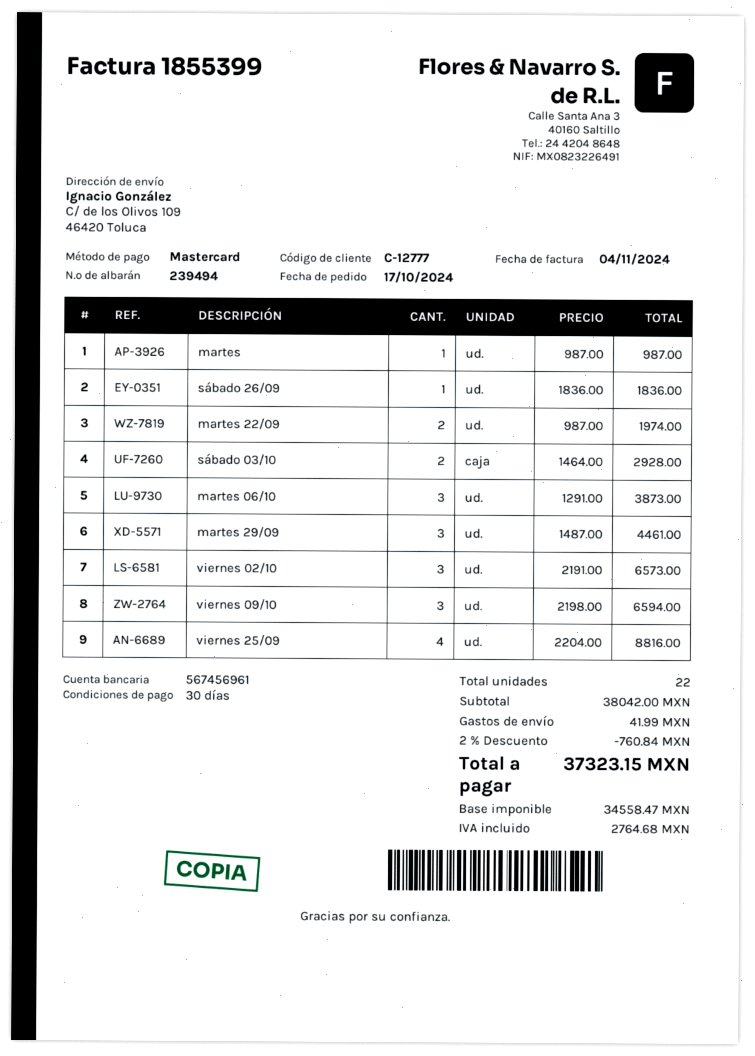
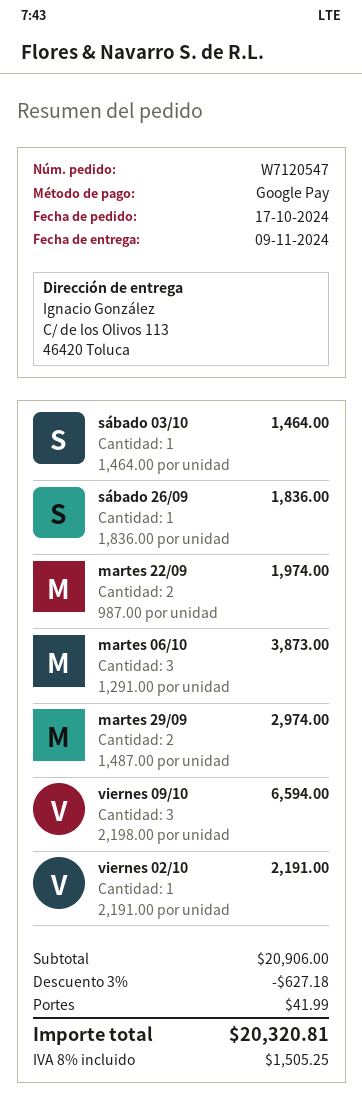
payment method: Mastercard -> Google Pay
ship to: C/ de los Olivos 109, 46420 Toluca -> C/ de los Olivos 113, 46420 Toluca
martes: 1 x 987.00 = 987.00 -> none
sábado 03/10: 2 x 1464.00 = 2928.00 -> 1 x 1464.00 = 1464.00
martes 29/09: 3 x 1487.00 = 4461.00 -> 2 x 1487.00 = 2974.00
viernes 02/10: 3 x 2191.00 = 6573.00 -> 1 x 2191.00 = 2191.00
viernes 25/09: 4 x 2204.00 = 8816.00 -> none
subtotal: 38042.00 -> 20906.00
discount: 2% = 760.84 -> 3% = 627.18
tax: 2764.68 -> 1505.25
total: 37323.15 -> 20320.81

